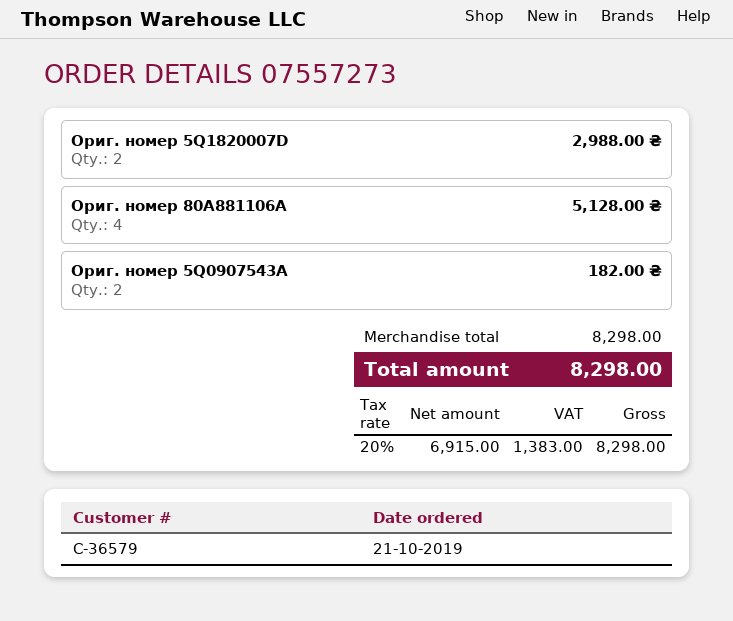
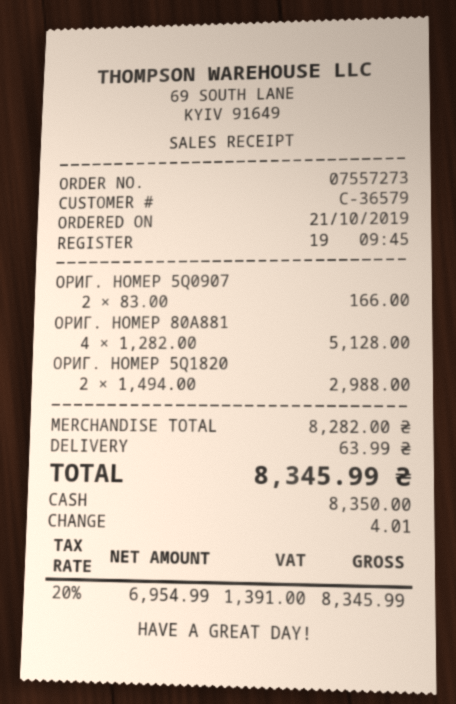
Ориг. номер 5Q0907543A: 2 for 182.00 -> 2 for 166.00
subtotal: 8298.00 -> 8282.00
shipping: none -> 63.99
net: 6915.00 -> 6954.99
tax: 20% = 1383.00 -> 20% = 1391.00
total: 8298.00 -> 8345.99

